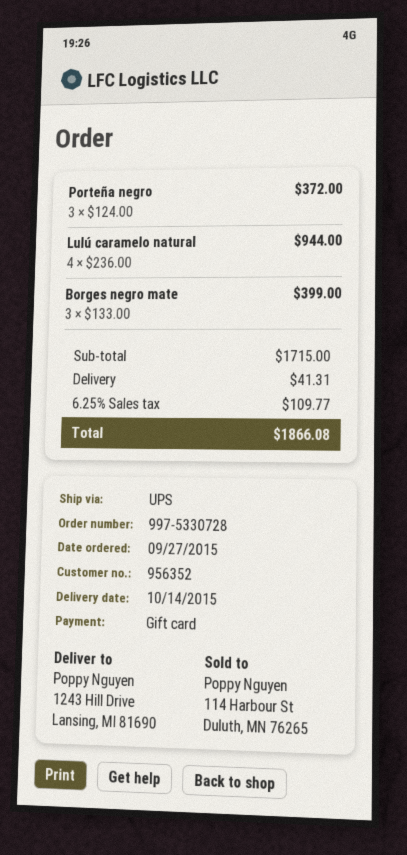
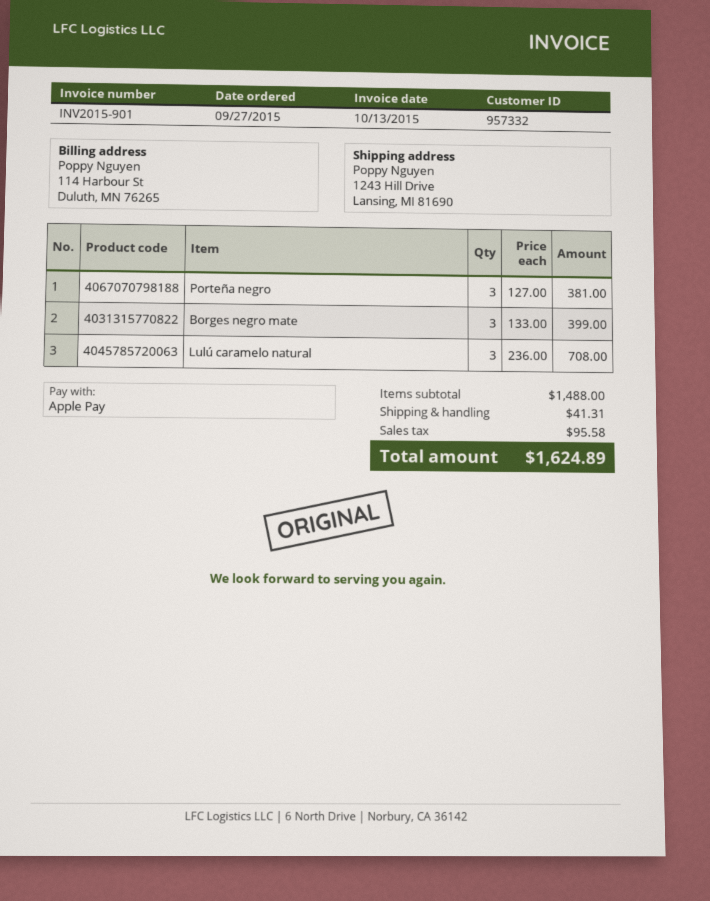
customer number: 956352 -> 957332
payment method: gift card -> Apple Pay
Porteña negro: 3 x 124.00 = 372.00 -> 3 x 127.00 = 381.00
Lulú caramelo natural: 4 x 236.00 = 944.00 -> 3 x 236.00 = 708.00
subtotal: 1715.00 -> 1488.00
tax: 109.77 -> 95.58
total: 1866.08 -> 1624.89

